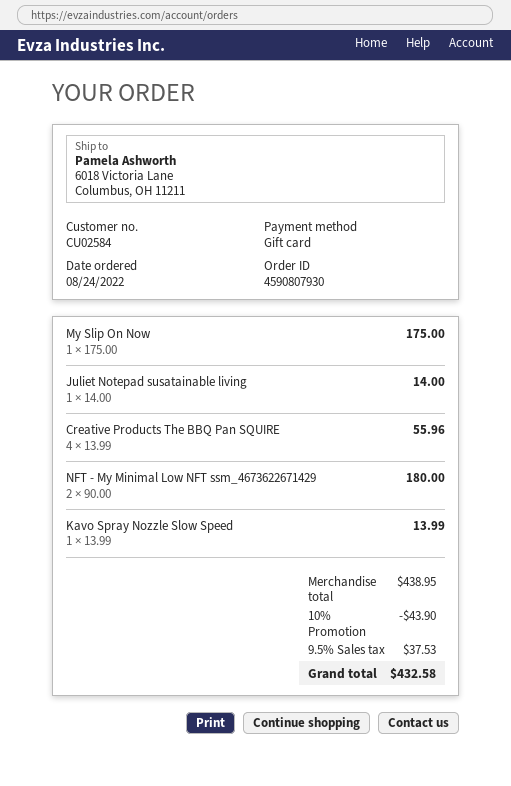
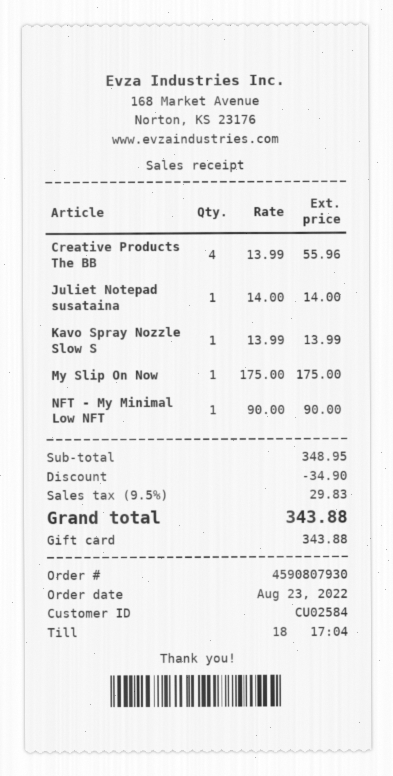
order date: 2022-08-24 -> 2022-08-23
NFT - My Minimal Low NFT ssm_4673622671429: 2 x 90.00 = 180.00 -> 1 x 90.00 = 90.00
subtotal: 438.95 -> 348.95
discount: 43.90 -> 34.90
tax: 9.5% = 37.53 -> 9.5% = 29.83
total: 432.58 -> 343.88

